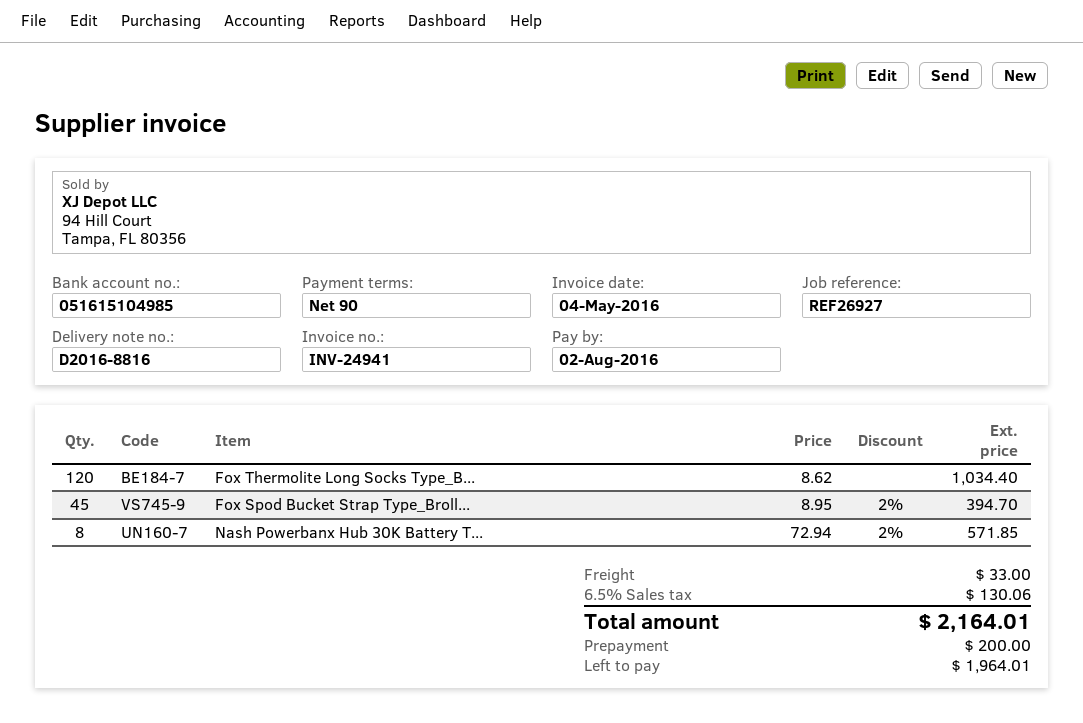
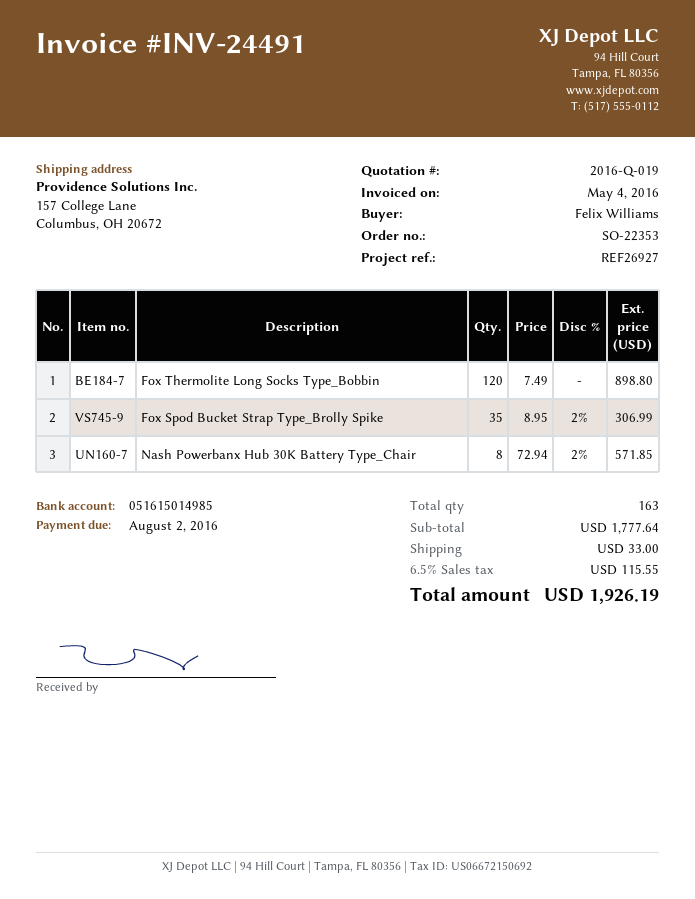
invoice number: INV-24941 -> INV-24491
bank account: 051615104985 -> 051615014985
Fox Thermolite Long Socks Type_B...: 120 x 8.62 = 1034.40 -> 120 x 7.49 = 898.80
Fox Spod Bucket Strap Type_Broll...: 45 x 8.95 - 2% = 394.70 -> 35 x 8.95 - 2% = 306.99
tax: 6.5% = 130.06 -> 6.5% = 115.55
total: 2164.01 -> 1926.19

